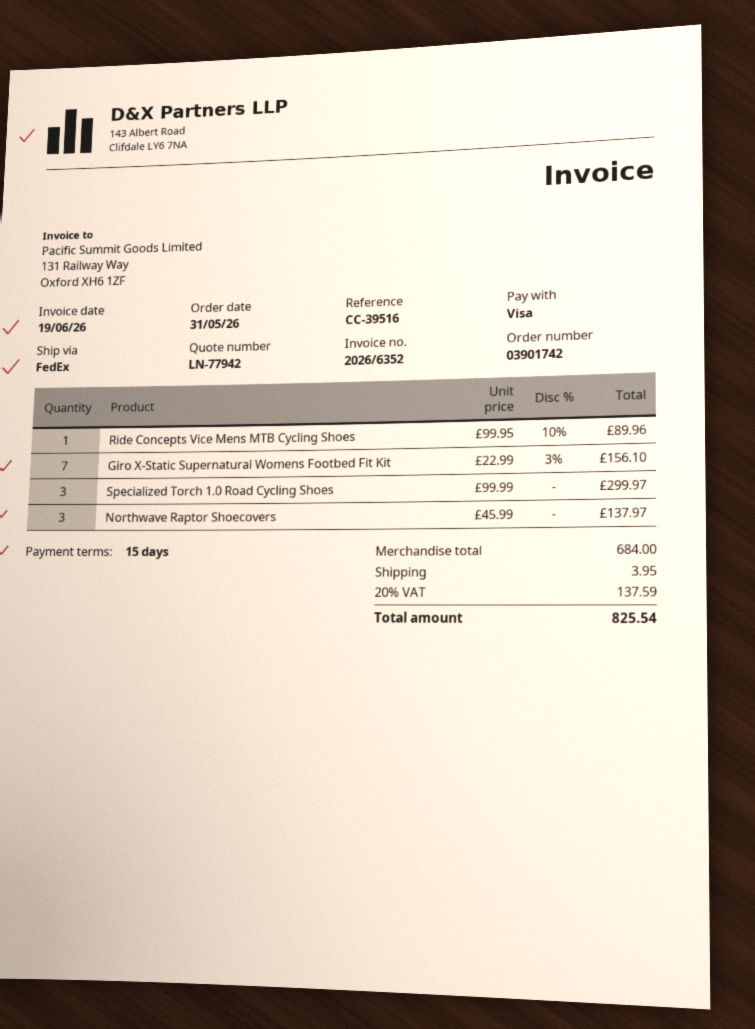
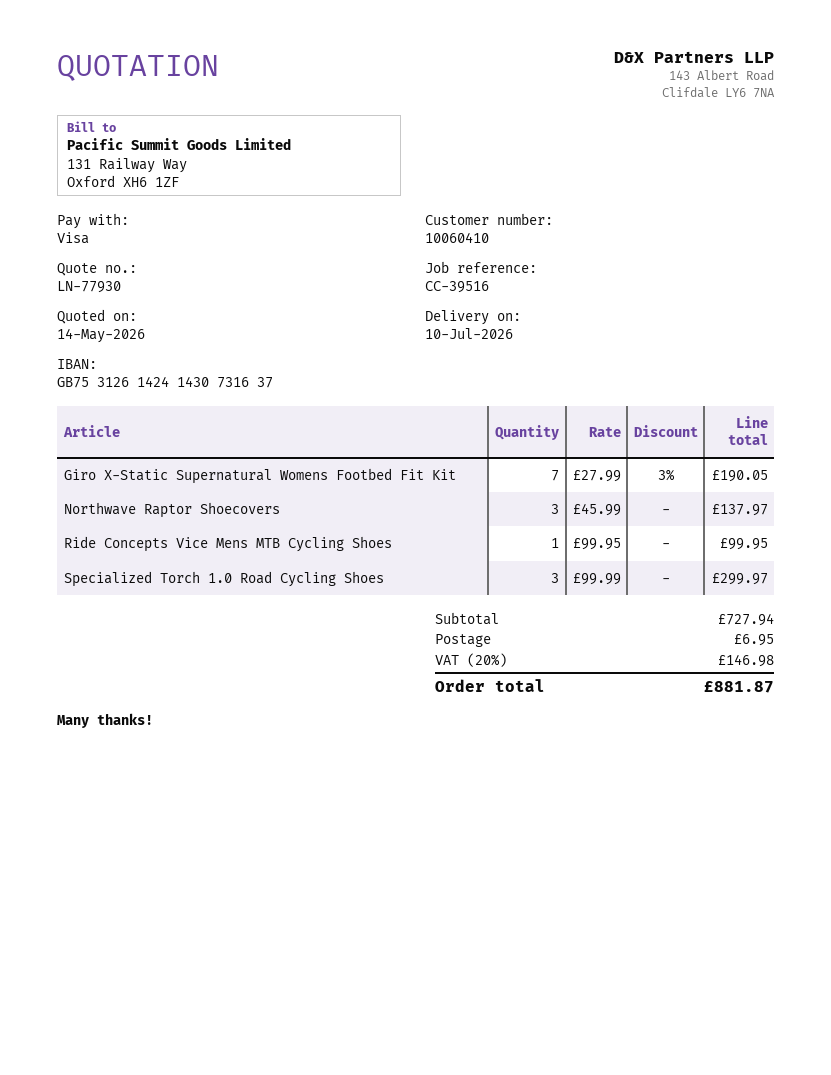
quote number: LN-77942 -> LN-77930
Ride Concepts Vice Mens MTB Cycling Shoes: 1 x 99.95 - 10% = 89.96 -> 1 x 99.95 = 99.95
Giro X-Static Supernatural Womens Footbed Fit Kit: 7 x 22.99 - 3% = 156.10 -> 7 x 27.99 - 3% = 190.05
subtotal: 684.00 -> 727.94
shipping: 3.95 -> 6.95
tax: 20% = 137.59 -> 20% = 146.98
total: 825.54 -> 881.87

